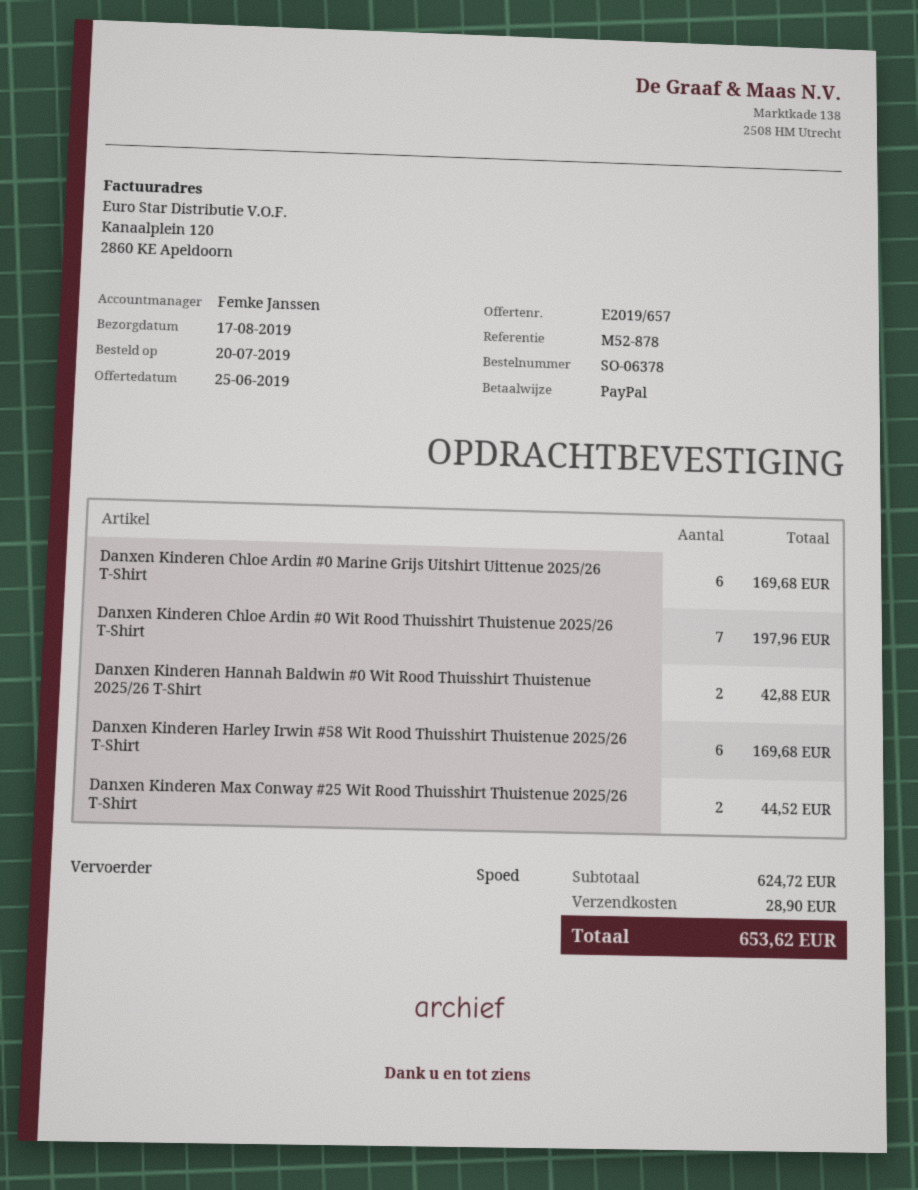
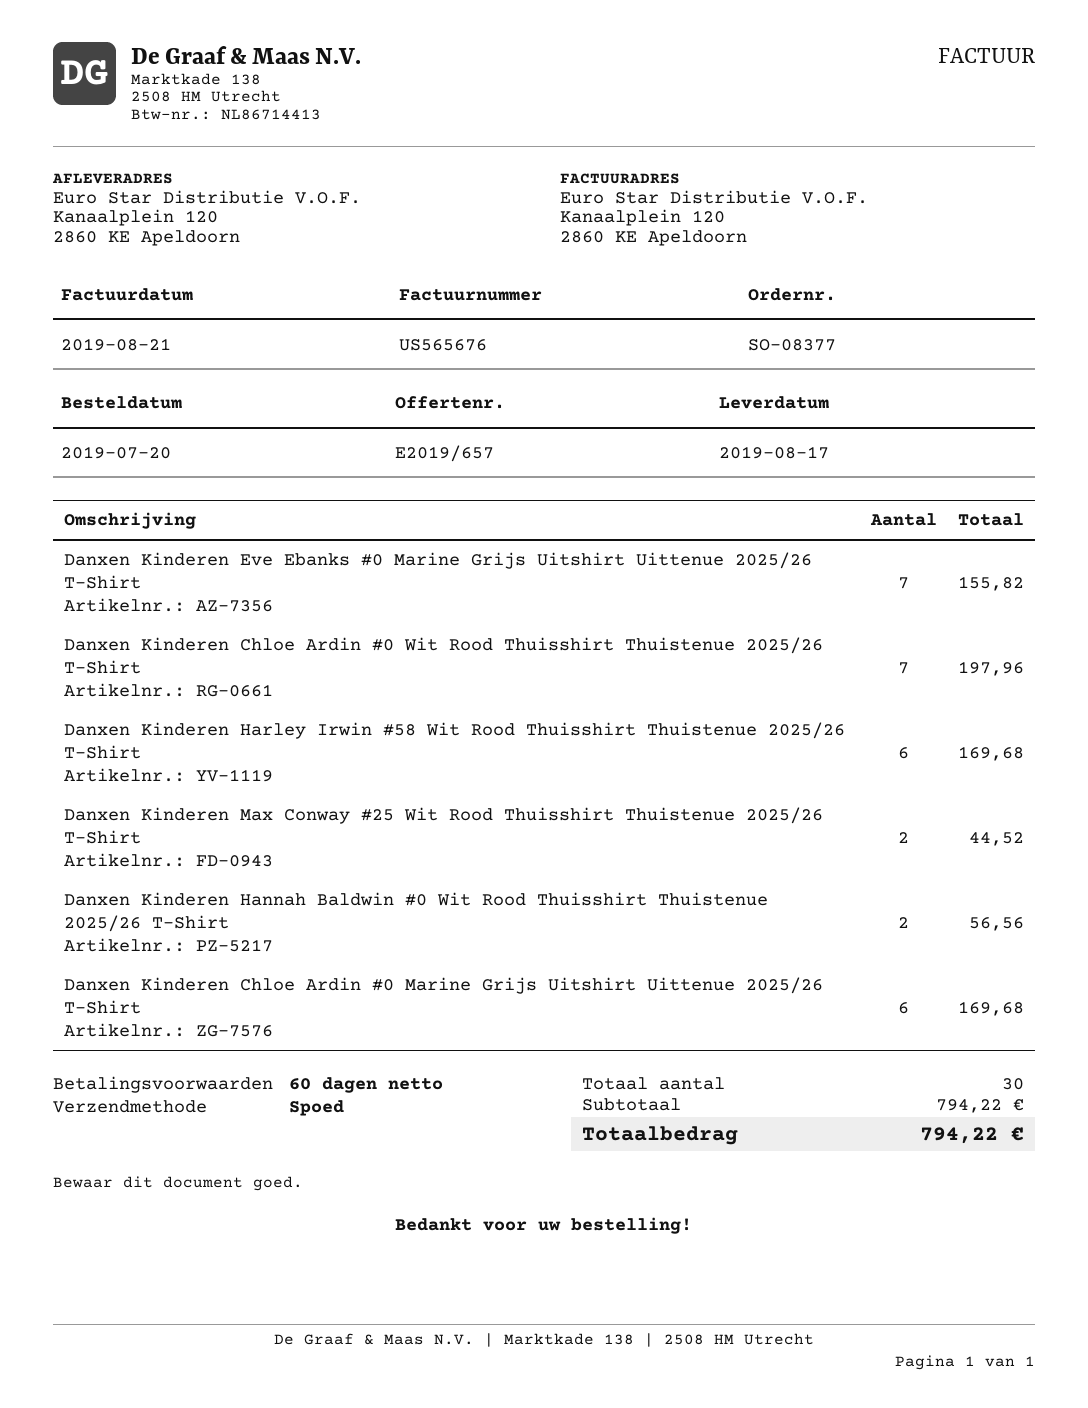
order number: SO-06378 -> SO-08377
Danxen Kinderen Hannah Baldwin #0 Wit Rood Thuisshirt Thuistenue 2025/26 T-Shirt: 2 for 42.88 -> 2 for 56.56
Danxen Kinderen Eve Ebanks #0 Marine Grijs Uitshirt Uittenue 2025/26 T-Shirt: none -> 7 for 155.82
subtotal: 624.72 -> 794.22
shipping: 28.90 -> none
total: 653.62 -> 794.22

